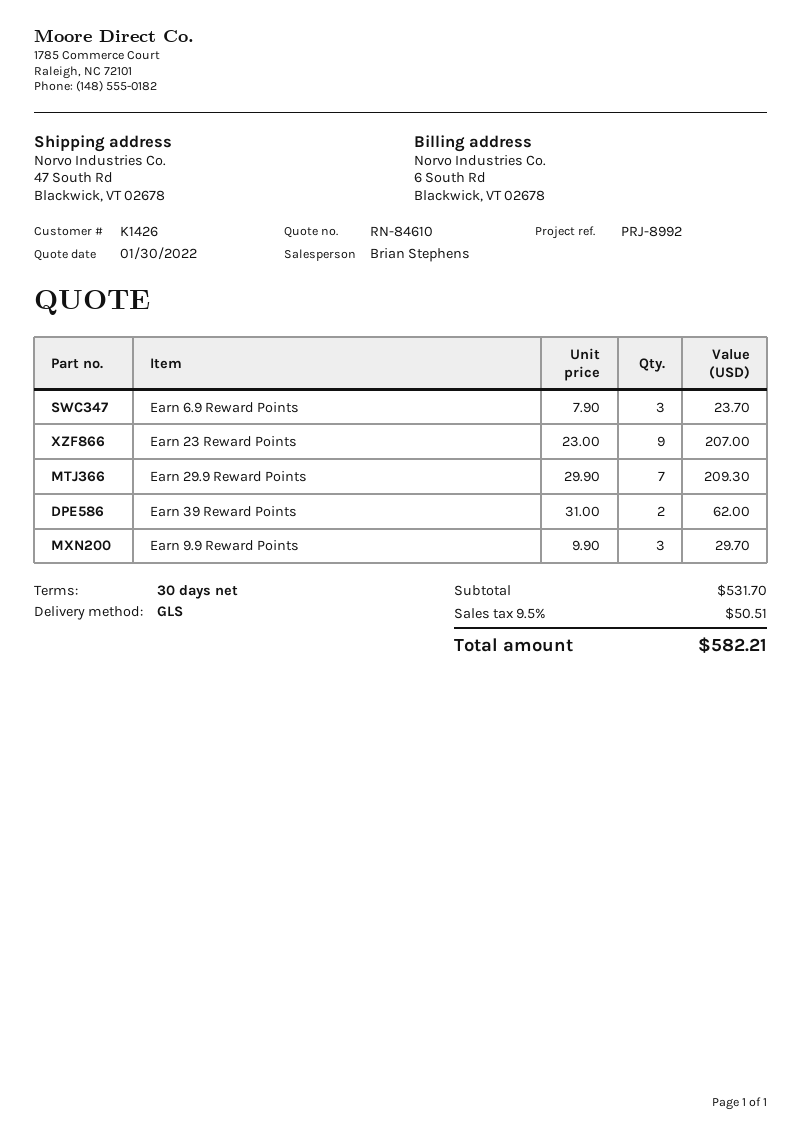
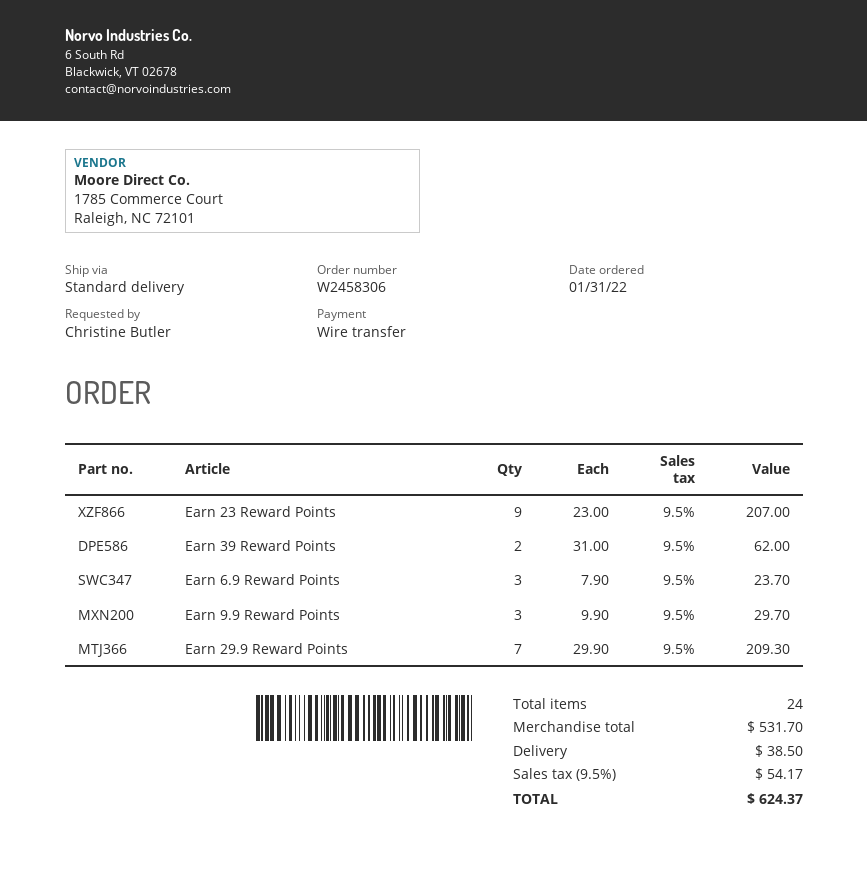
shipping method: GLS -> standard
shipping: none -> 38.50
tax: 9.5% = 50.51 -> 9.5% = 54.17
total: 582.21 -> 624.37

